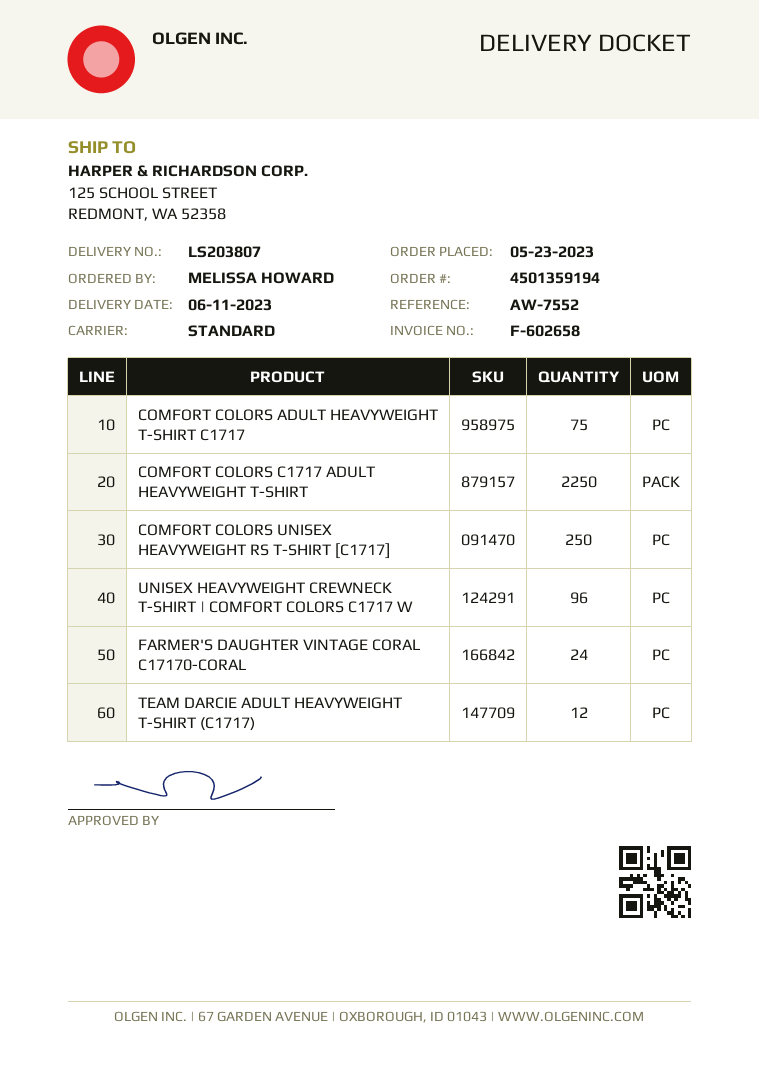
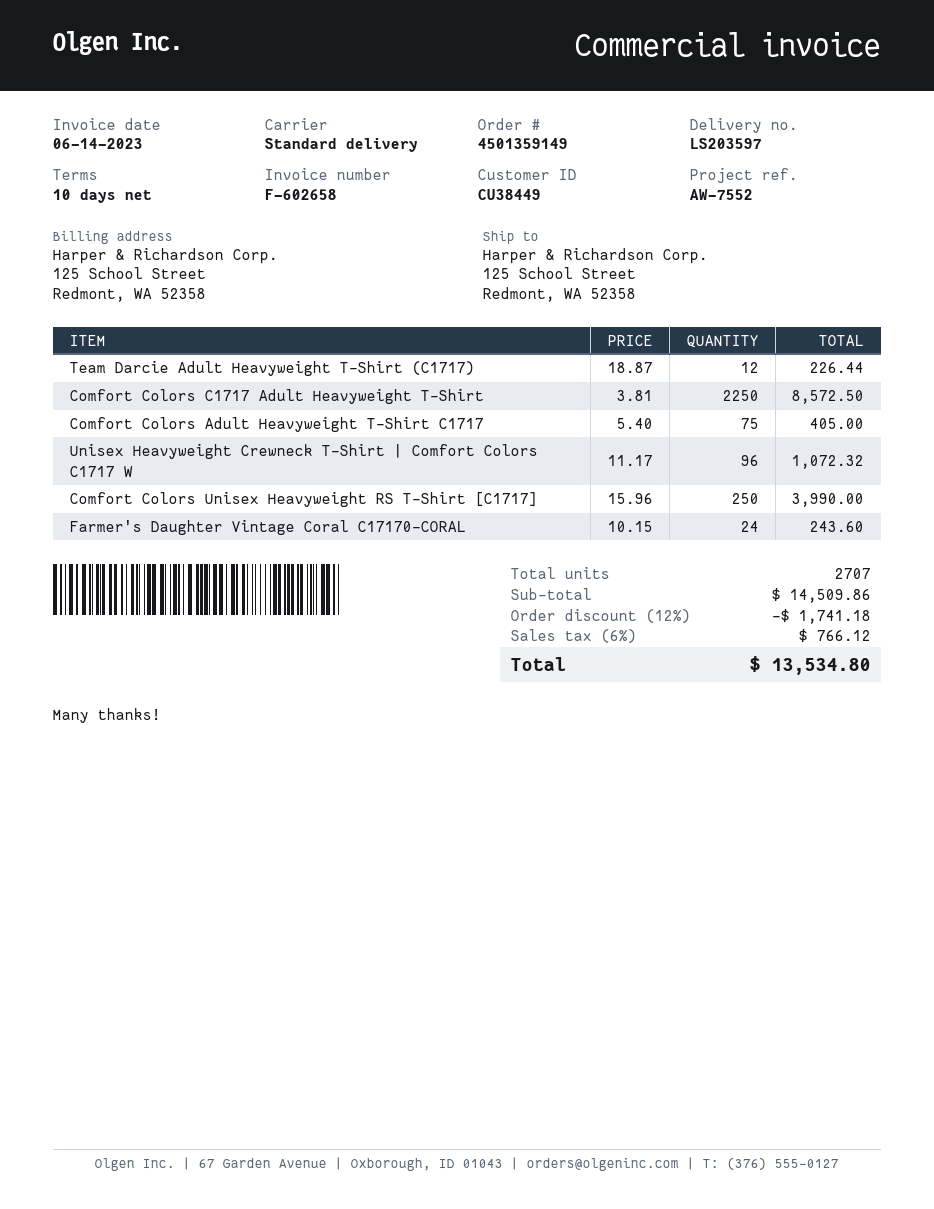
order number: 4501359194 -> 4501359149
delivery note number: LS203807 -> LS203597

